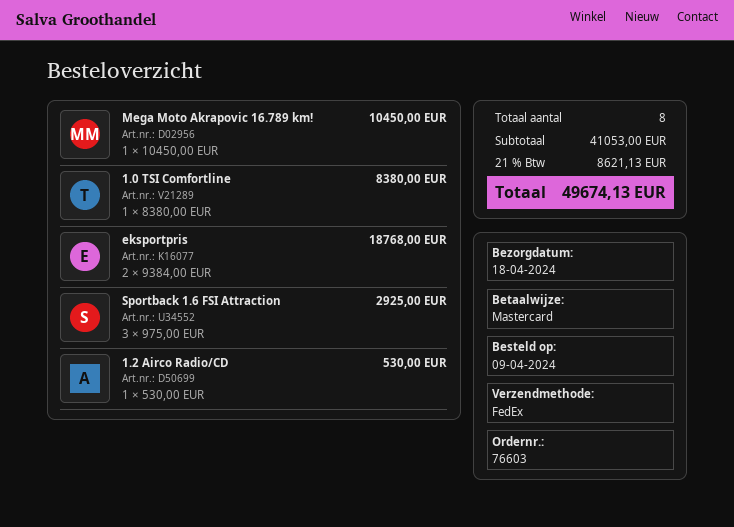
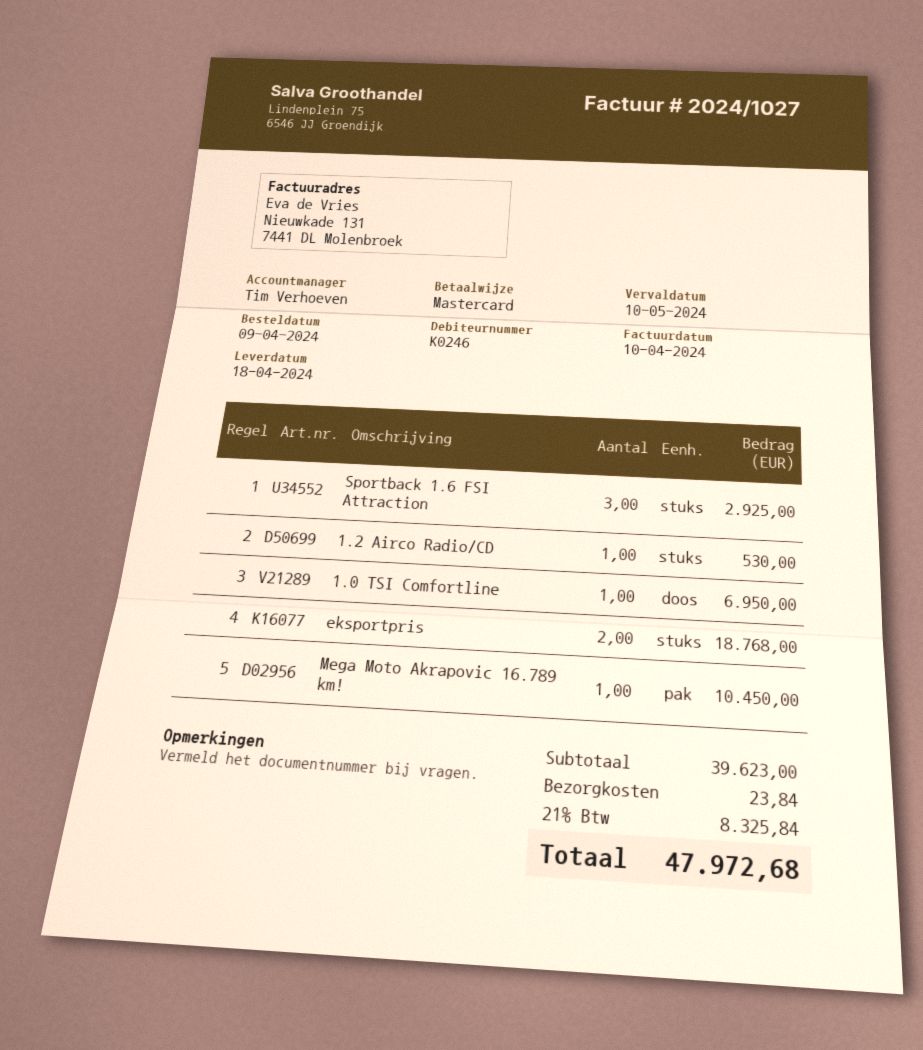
1.0 TSI Comfortline: 1 for 8380.00 -> 1 for 6950.00
subtotal: 41053.00 -> 39623.00
shipping: none -> 23.84
tax: 21% = 8621.13 -> 21% = 8325.84
total: 49674.13 -> 47972.68

